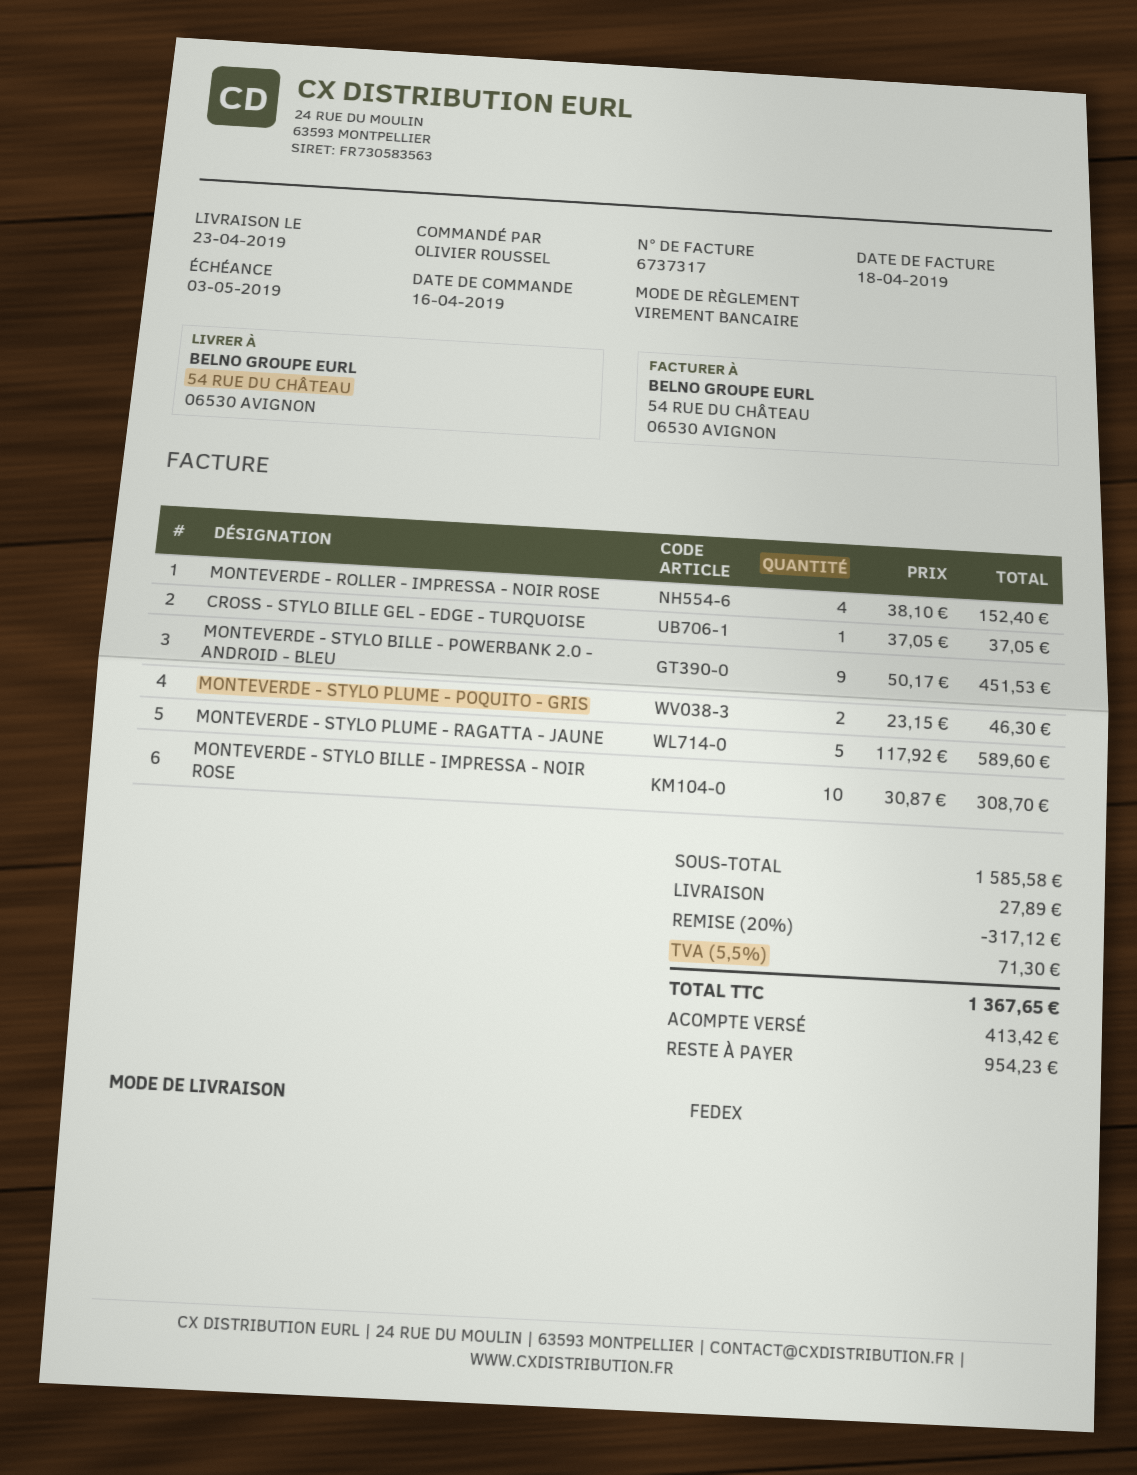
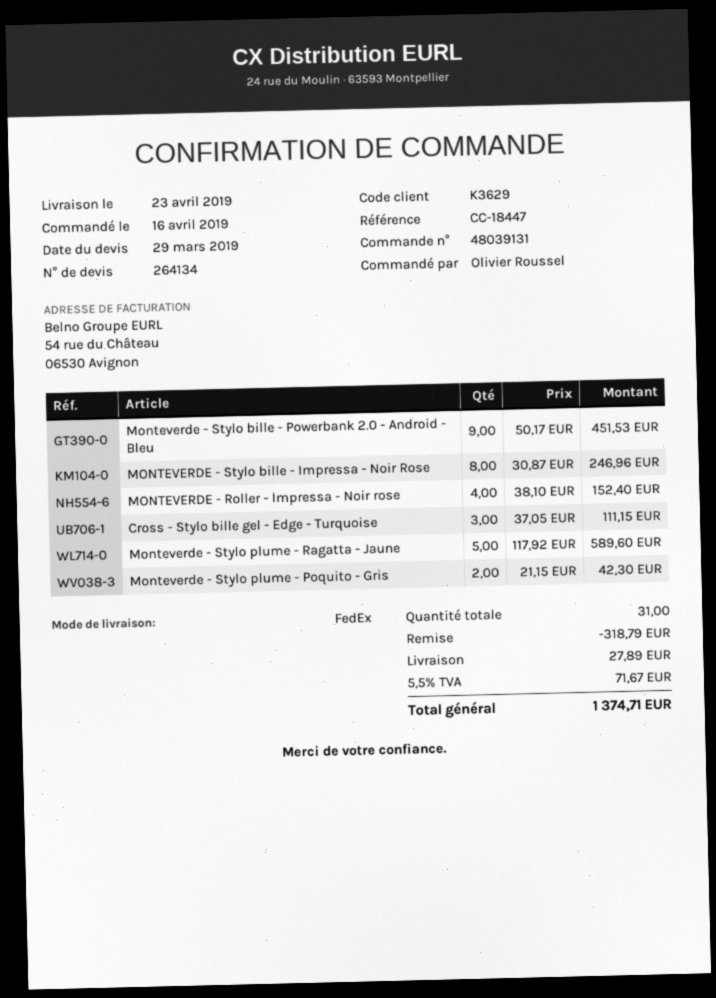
CROSS - STYLO BILLE GEL - EDGE - TURQUOISE: 1 x 37.05 = 37.05 -> 3 x 37.05 = 111.15
MONTEVERDE - STYLO PLUME - POQUITO - GRIS: 2 x 23.15 = 46.30 -> 2 x 21.15 = 42.30
MONTEVERDE - STYLO BILLE - IMPRESSA - NOIR ROSE: 10 x 30.87 = 308.70 -> 8 x 30.87 = 246.96
discount: 317.12 -> 318.79
tax: 5.5% = 71.30 -> 5.5% = 71.67
total: 1367.65 -> 1374.71

